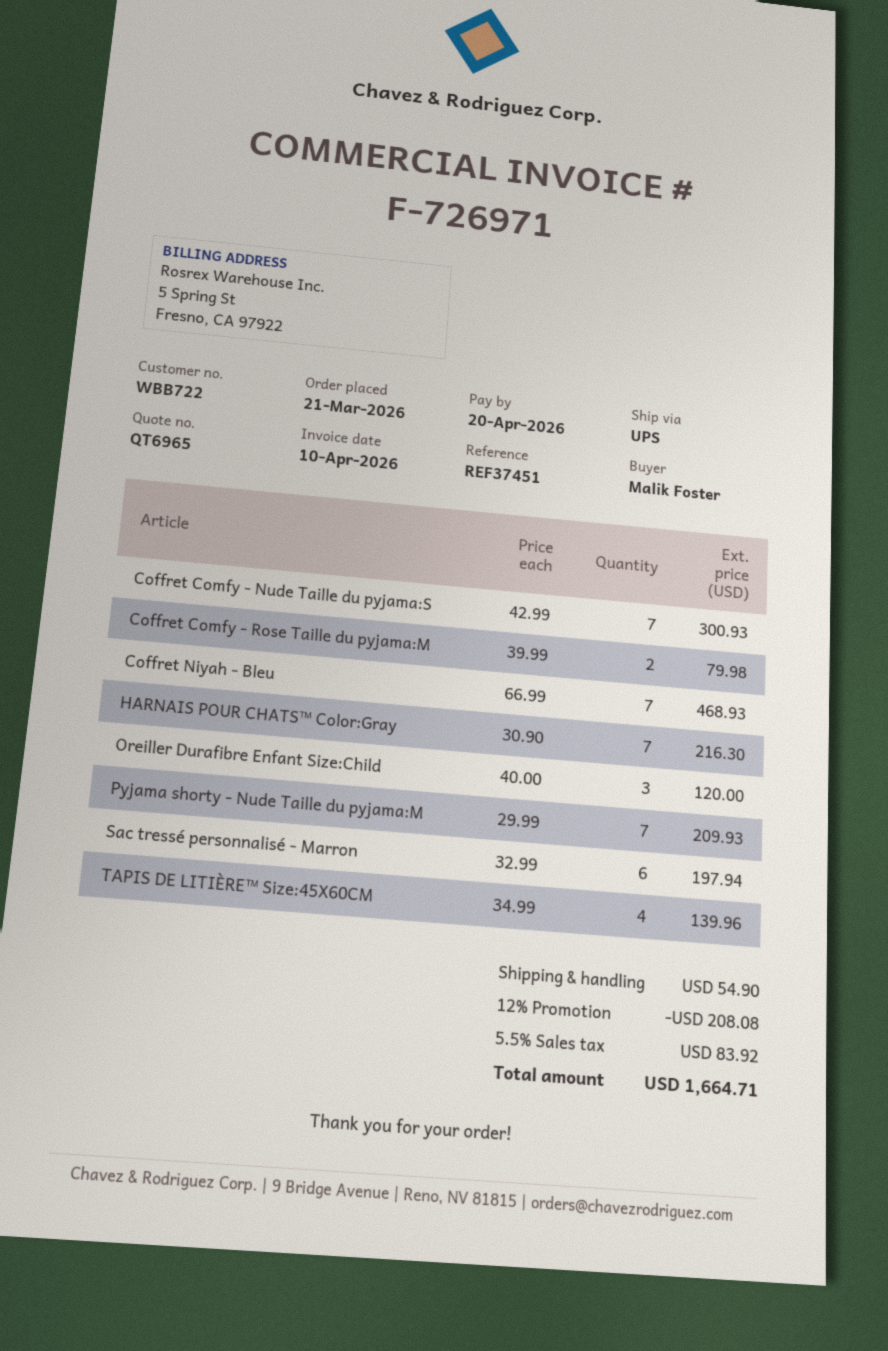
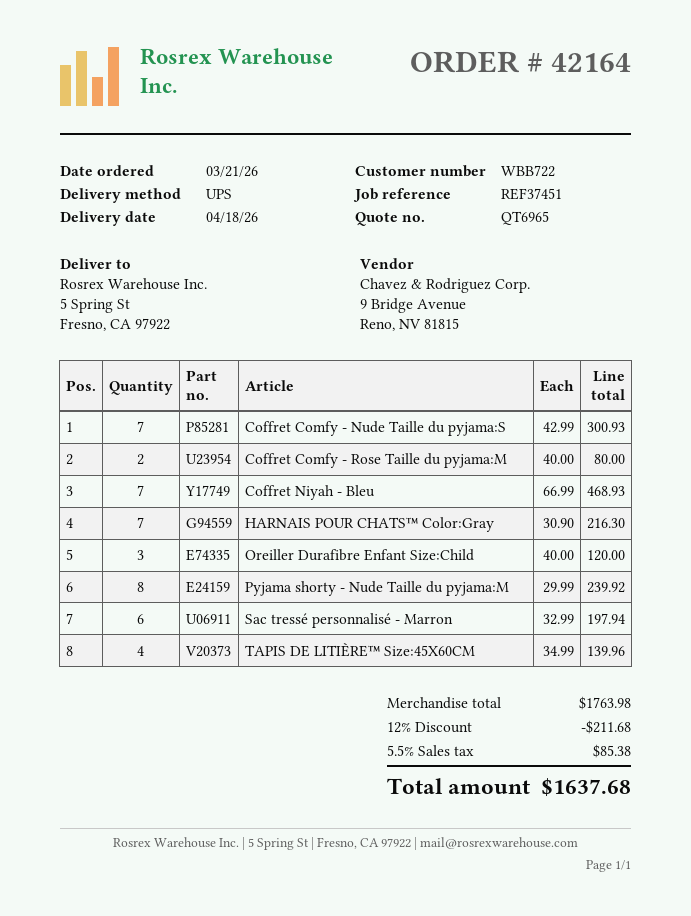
Coffret Comfy - Rose Taille du pyjama:M: 2 x 39.99 = 79.98 -> 2 x 40.00 = 80.00
Pyjama shorty - Nude Taille du pyjama:M: 7 x 29.99 = 209.93 -> 8 x 29.99 = 239.92
discount: 12% = 208.08 -> 12% = 211.68
shipping: 54.90 -> none
tax: 5.5% = 83.92 -> 5.5% = 85.38
total: 1664.71 -> 1637.68

